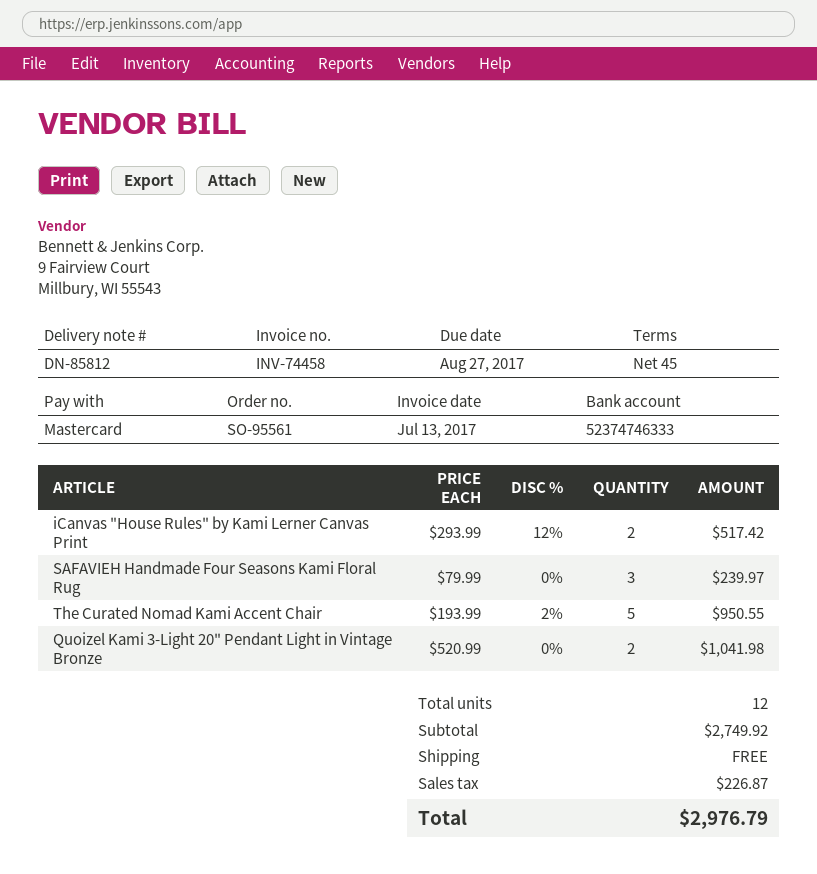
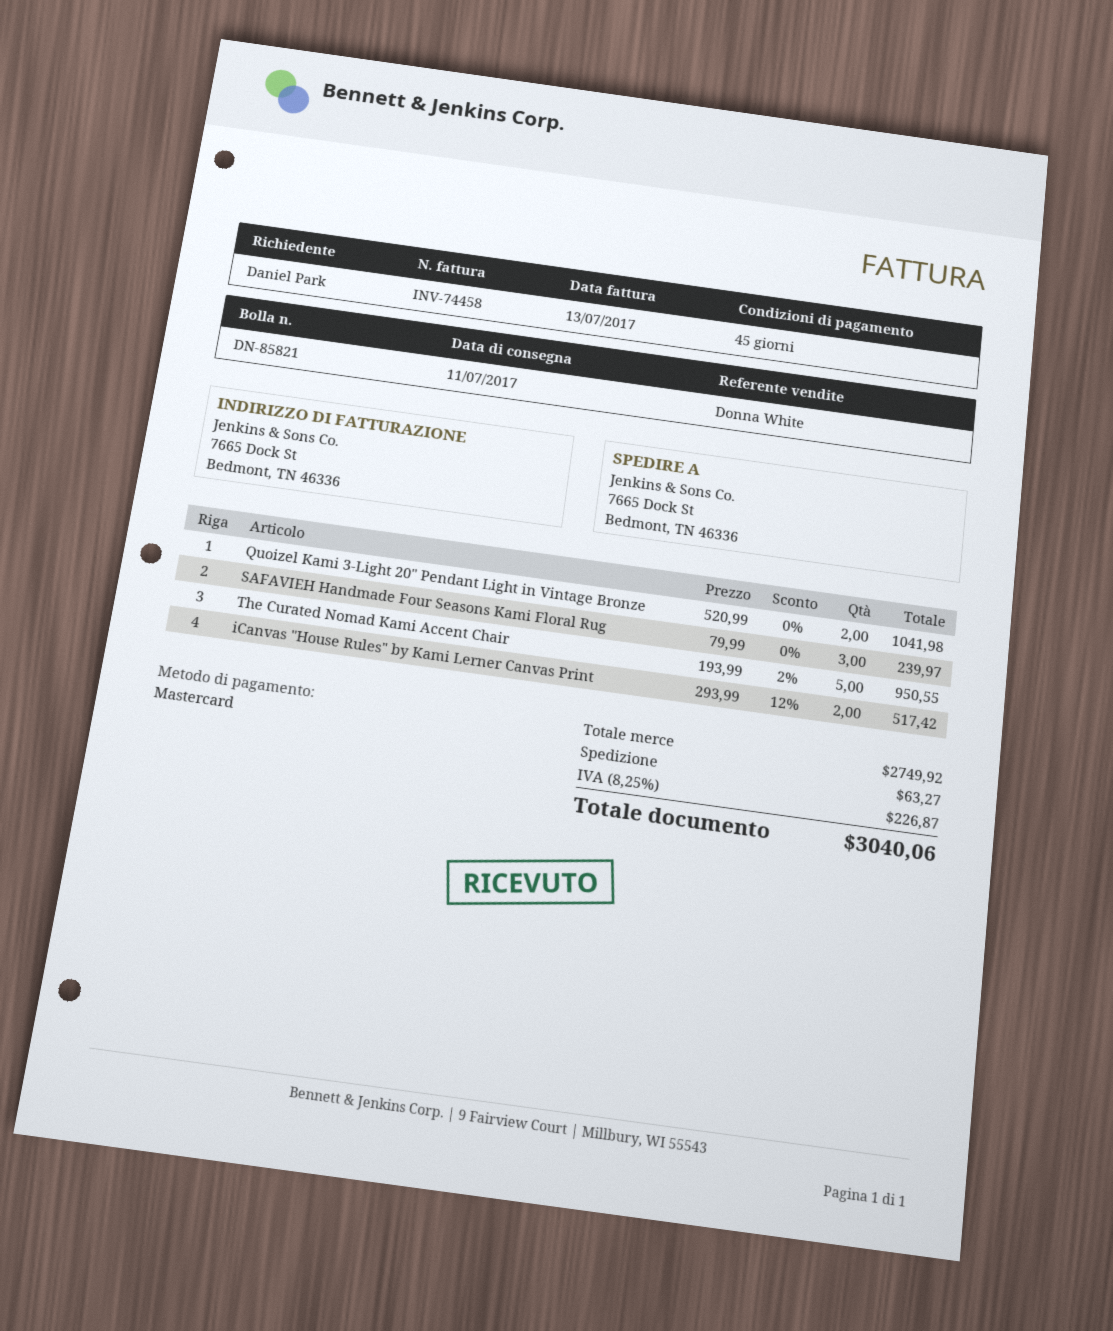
delivery note number: DN-85812 -> DN-85821
shipping: 0.00 -> 63.27
total: 2976.79 -> 3040.06

